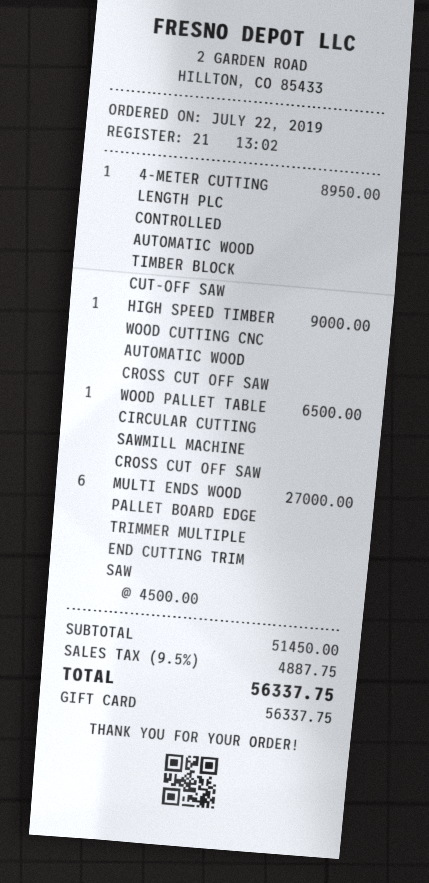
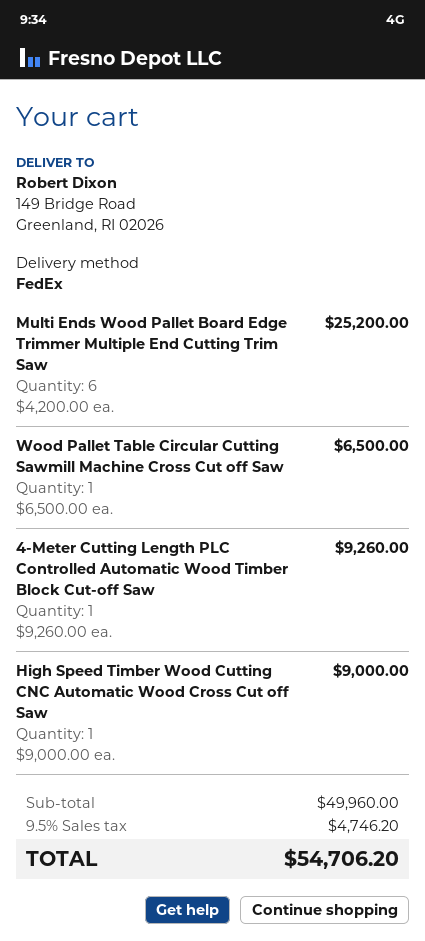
4-METER CUTTING LENGTH PLC CONTROLLED AUTOMATIC WOOD TIMBER BLOCK CUT-OFF SAW: 1 x 8950.00 = 8950.00 -> 1 x 9260.00 = 9260.00
MULTI ENDS WOOD PALLET BOARD EDGE TRIMMER MULTIPLE END CUTTING TRIM SAW: 6 x 4500.00 = 27000.00 -> 6 x 4200.00 = 25200.00
subtotal: 51450.00 -> 49960.00
tax: 9.5% = 4887.75 -> 9.5% = 4746.20
total: 56337.75 -> 54706.20

